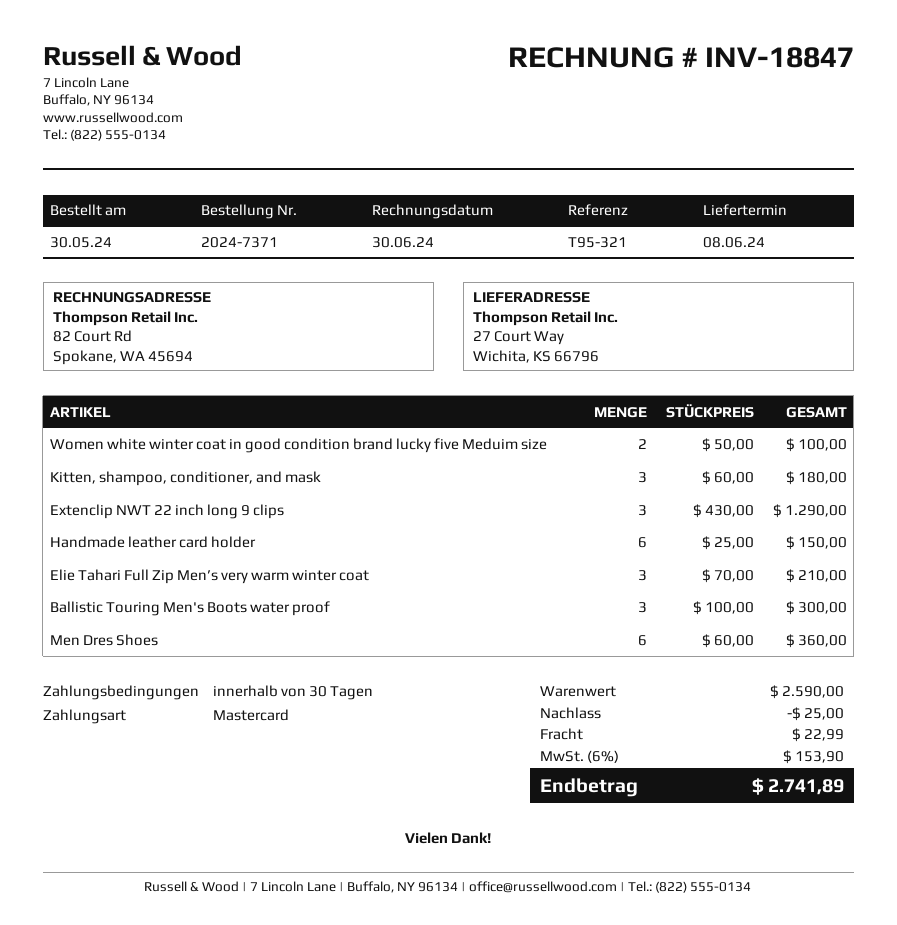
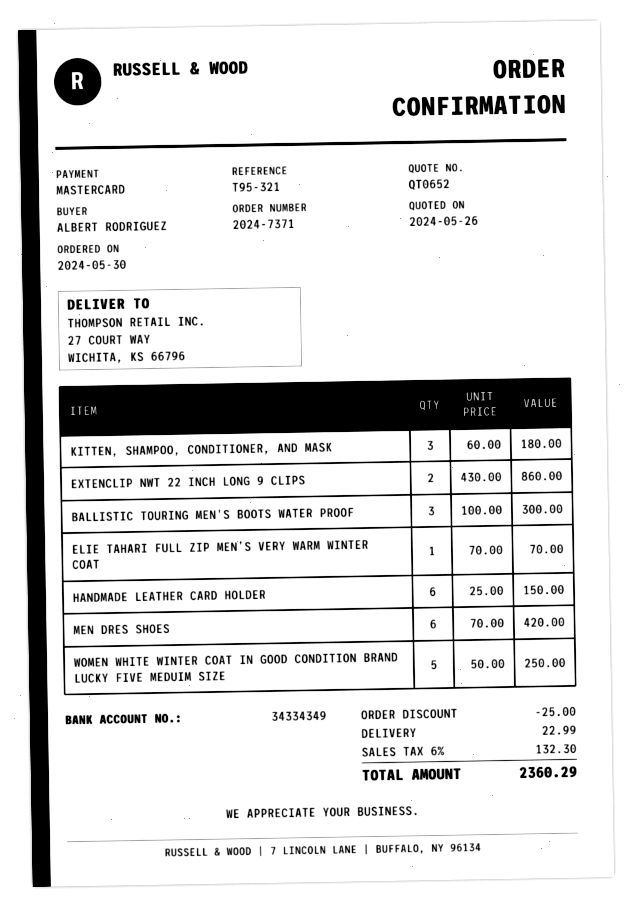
Women white winter coat in good condition brand lucky five Meduim size: 2 x 50.00 = 100.00 -> 5 x 50.00 = 250.00
Extenclip NWT 22 inch long 9 clips: 3 x 430.00 = 1290.00 -> 2 x 430.00 = 860.00
Elie Tahari Full Zip Men’s very warm winter coat: 3 x 70.00 = 210.00 -> 1 x 70.00 = 70.00
Men Dres Shoes: 6 x 60.00 = 360.00 -> 6 x 70.00 = 420.00
tax: 6% = 153.90 -> 6% = 132.30
total: 2741.89 -> 2360.29

